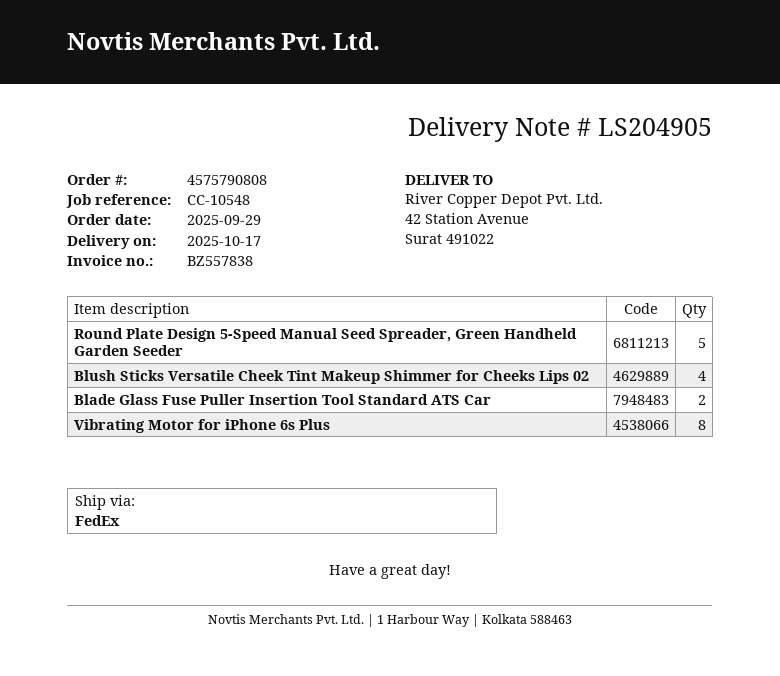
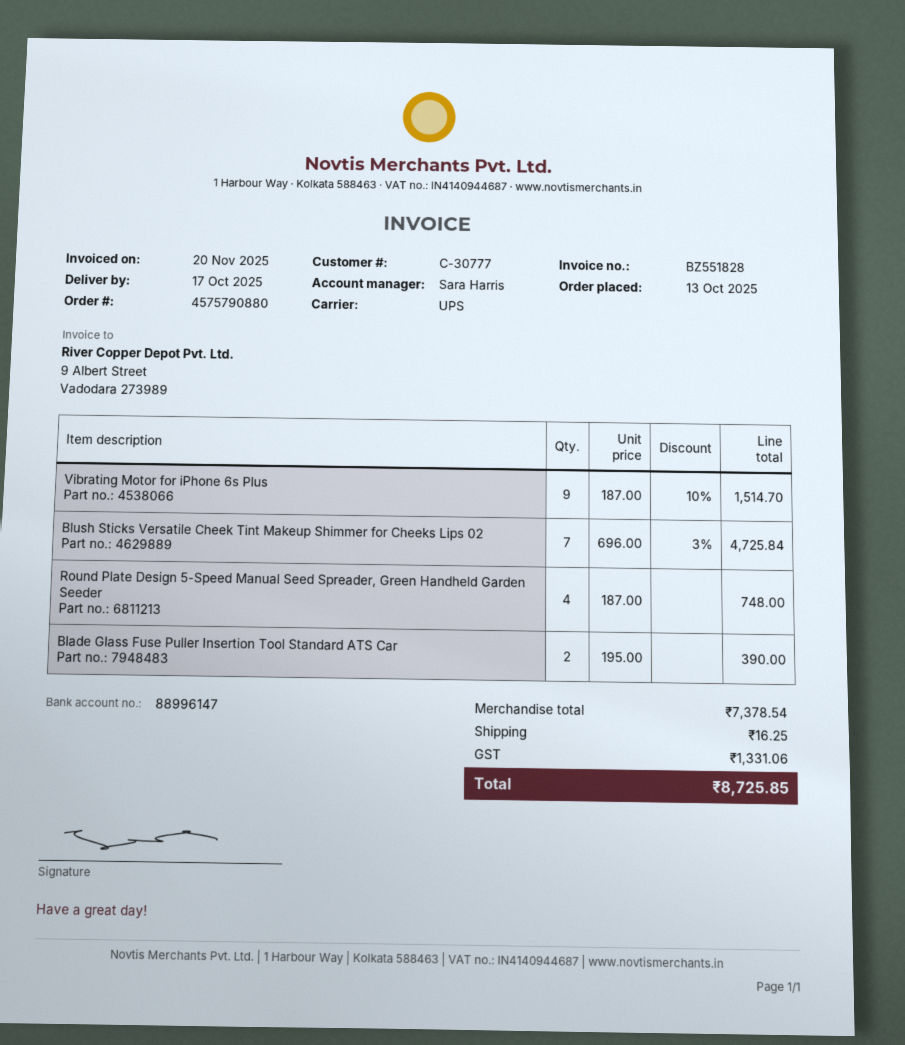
order number: 4575790808 -> 4575790880
order date: 2025-09-29 -> 2025-10-13
invoice number: BZ557838 -> BZ551828
shipping method: FedEx -> UPS
Round Plate Design 5-Speed Manual Seed Spreader, Green Handheld Garden Seeder: 5 -> 4
Blush Sticks Versatile Cheek Tint Makeup Shimmer for Cheeks Lips 02: 4 -> 7
Vibrating Motor for iPhone 6s Plus: 8 -> 9

